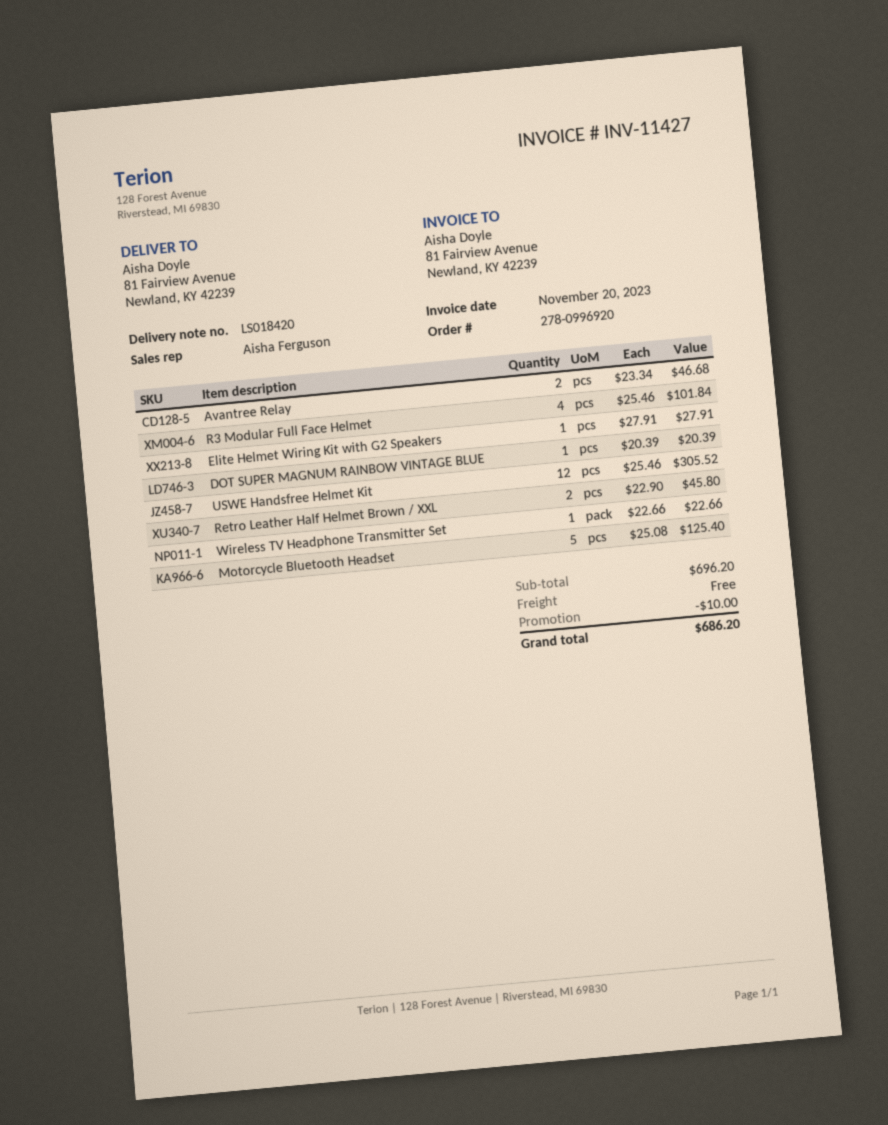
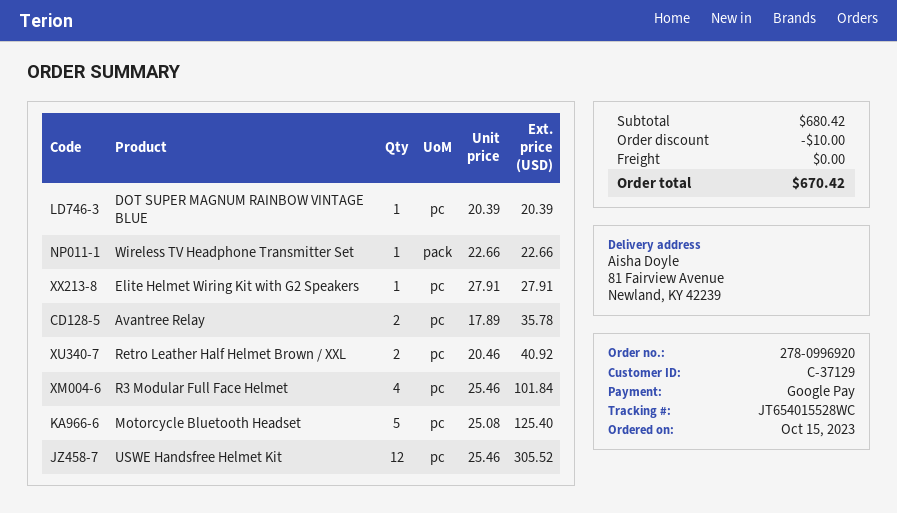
Avantree Relay: 2 x 23.34 = 46.68 -> 2 x 17.89 = 35.78
Retro Leather Half Helmet Brown / XXL: 2 x 22.90 = 45.80 -> 2 x 20.46 = 40.92
subtotal: 696.20 -> 680.42
total: 686.20 -> 670.42

